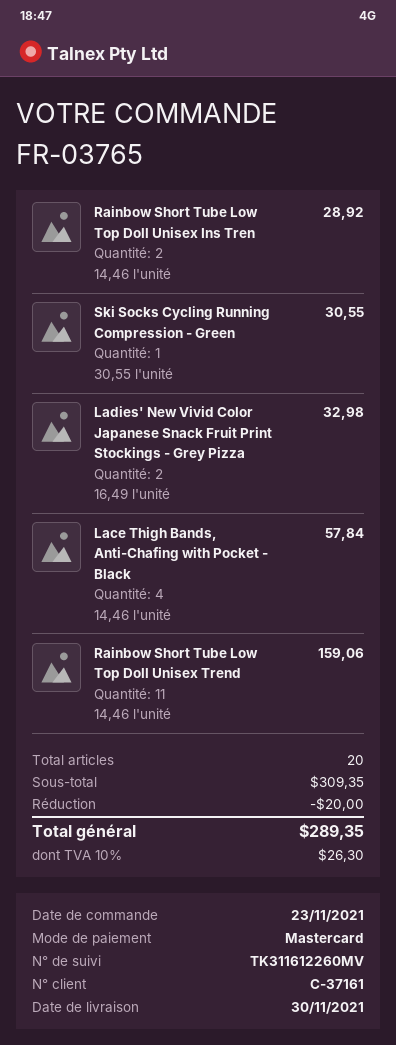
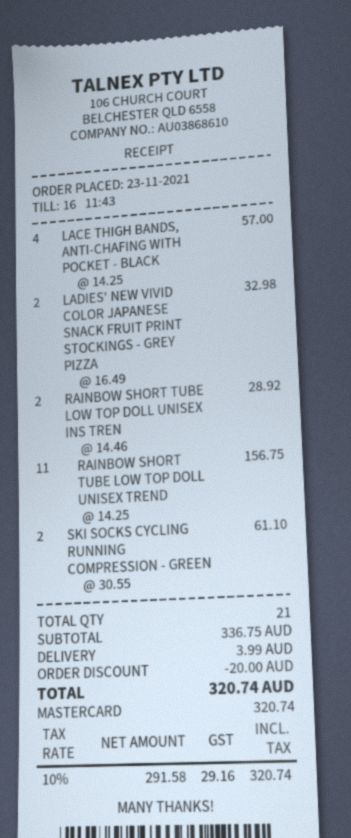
Ski Socks Cycling Running Compression - Green: 1 x 30.55 = 30.55 -> 2 x 30.55 = 61.10
Lace Thigh Bands, Anti-Chafing with Pocket - Black: 4 x 14.46 = 57.84 -> 4 x 14.25 = 57.00
Rainbow Short Tube Low Top Doll Unisex Trend: 11 x 14.46 = 159.06 -> 11 x 14.25 = 156.75
total quantity: 20 -> 21
subtotal: 309.35 -> 336.75
shipping: none -> 3.99
tax: 10% = 26.30 -> 10% = 29.16
total: 289.35 -> 320.74

